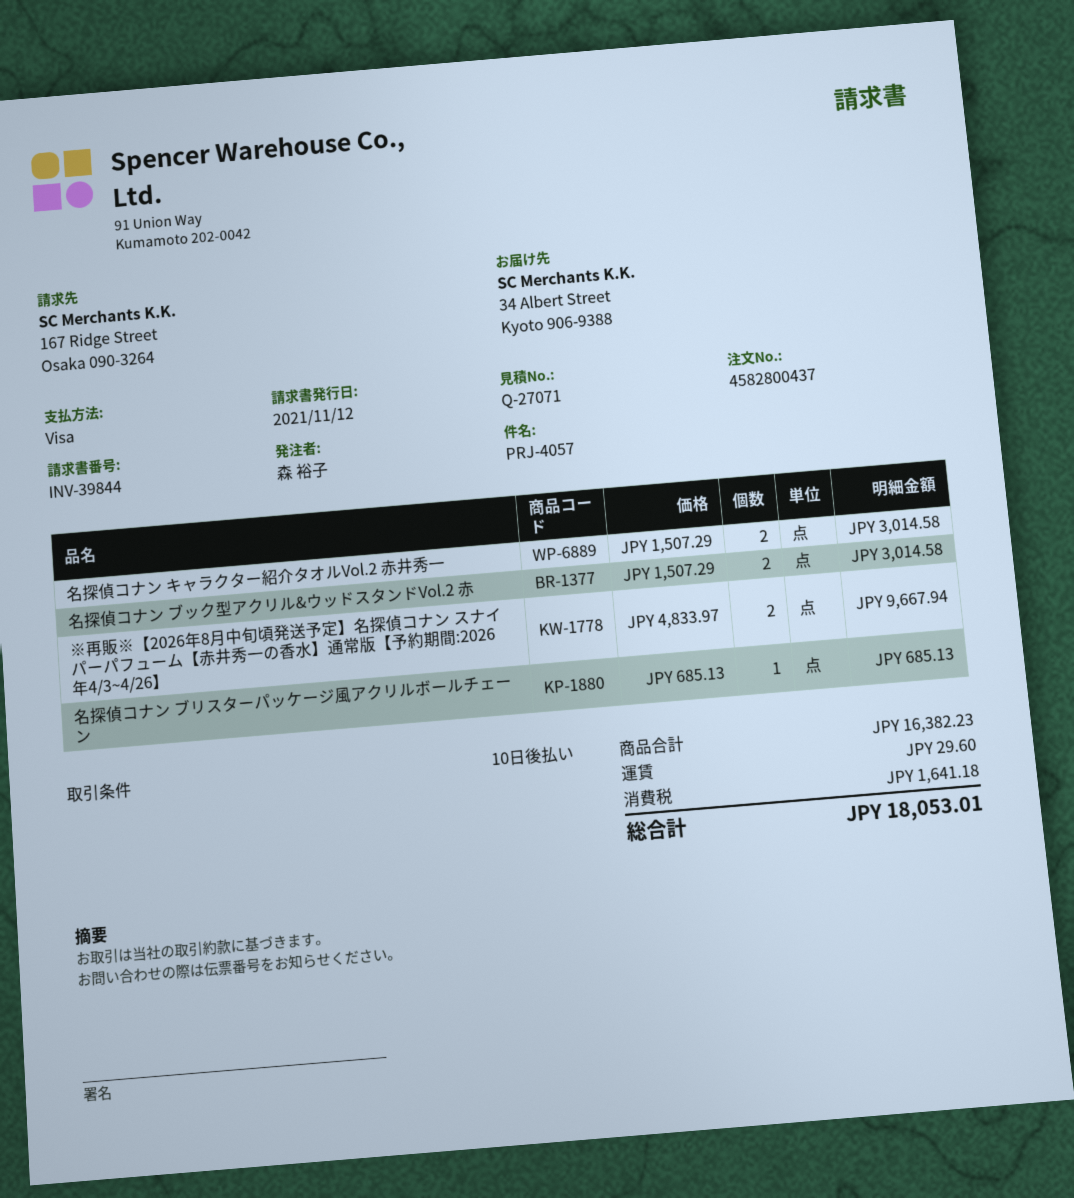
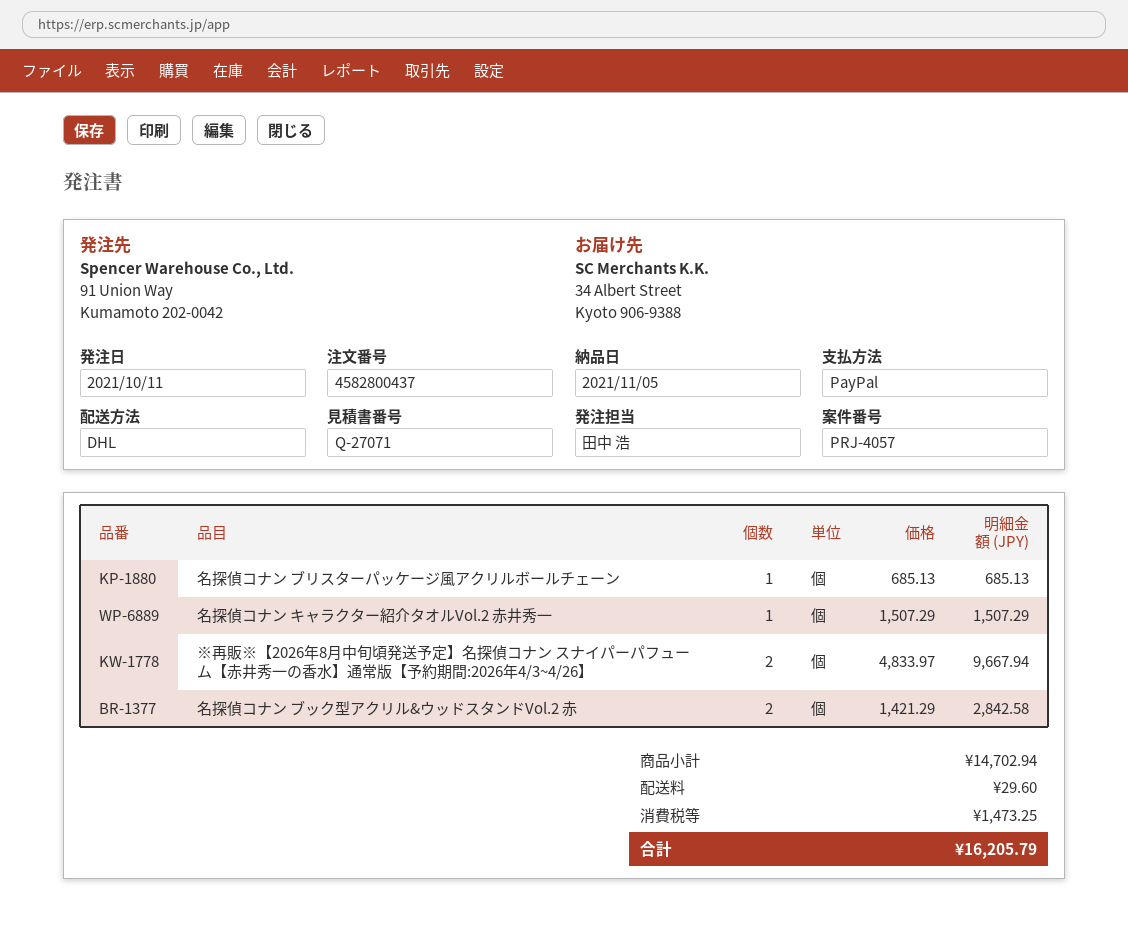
ordered by: 森 裕子 -> 田中 浩
payment method: Visa -> PayPal
名探偵コナン キャラクター紹介タオルVol.2 赤井秀一: 2 x 1507.29 = 3014.58 -> 1 x 1507.29 = 1507.29
名探偵コナン ブック型アクリル&ウッドスタンドVol.2 赤: 2 x 1507.29 = 3014.58 -> 2 x 1421.29 = 2842.58
subtotal: 16382.23 -> 14702.94
tax: 1641.18 -> 1473.25
total: 18053.01 -> 16205.79

